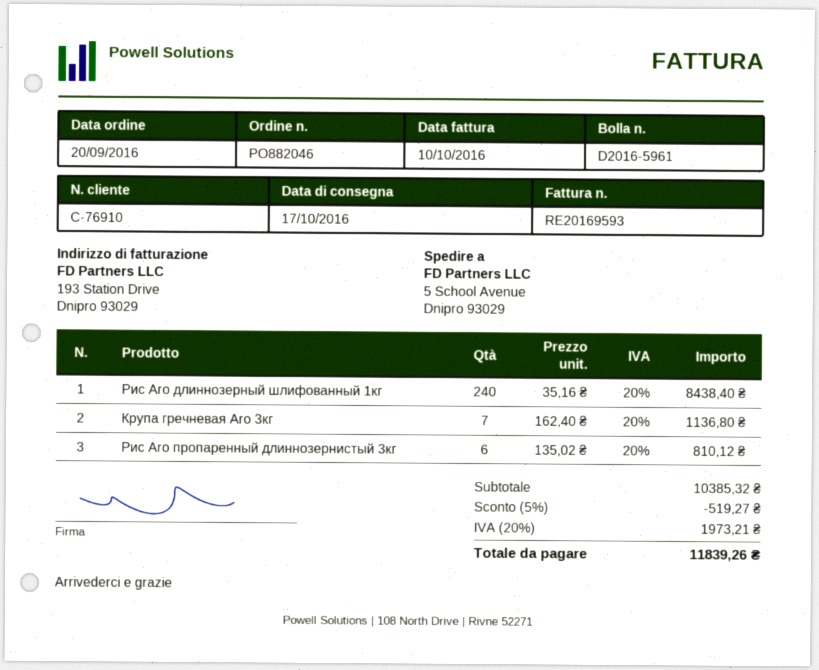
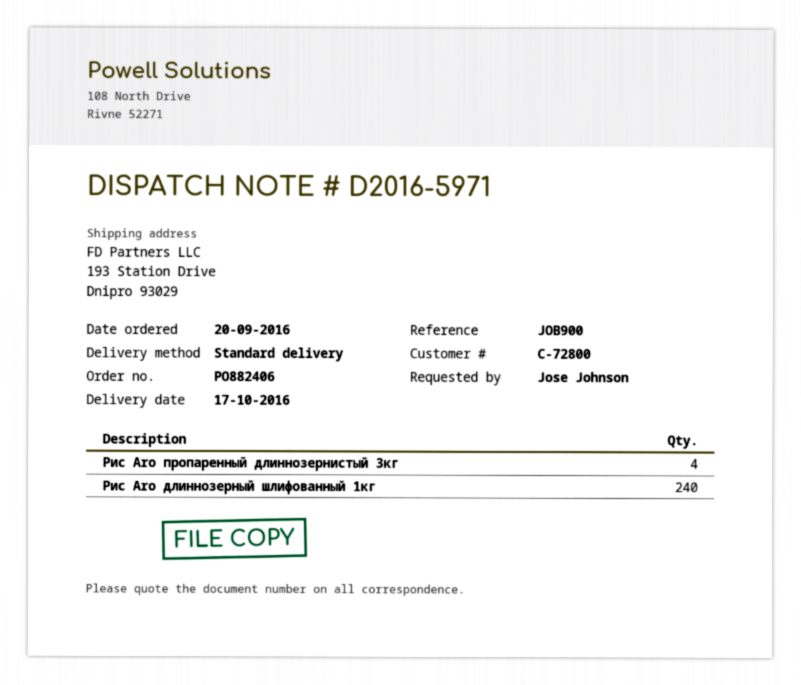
order number: PO882046 -> PO882406
delivery note number: D2016-5961 -> D2016-5971
customer number: C-76910 -> C-72800
ship to: 5 School Avenue, Dnipro 93029 -> 193 Station Drive, Dnipro 93029
Крупа гречневая Aro 3кг: 7 -> none
Рис Aro пропаренный длиннозернистый 3кг: 6 -> 4

